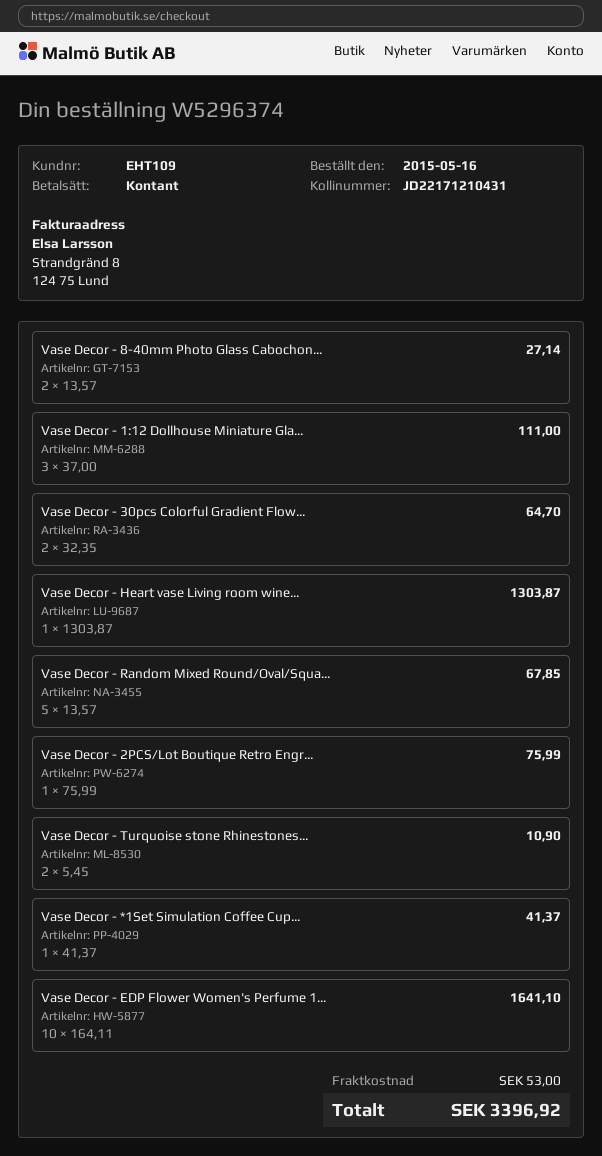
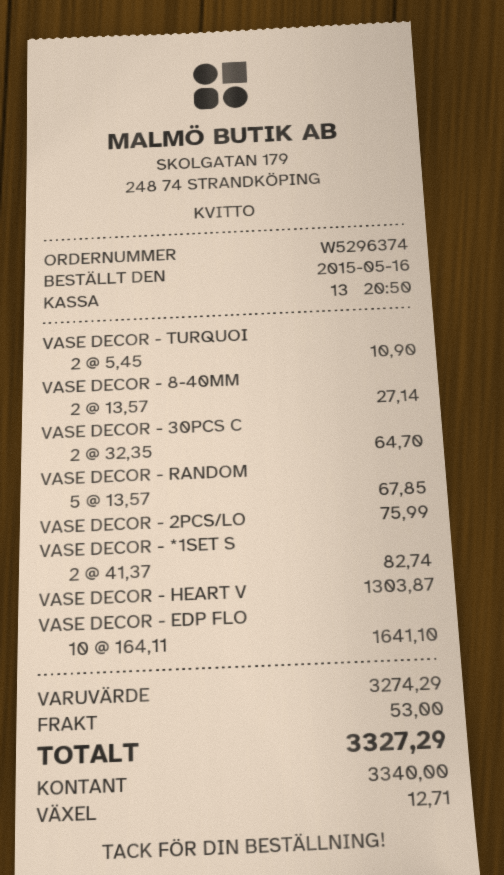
Vase Decor - 1:12 Dollhouse Miniature Gla...: 3 x 37.00 = 111.00 -> none
Vase Decor - *1Set Simulation Coffee Cup...: 1 x 41.37 = 41.37 -> 2 x 41.37 = 82.74
total: 3396.92 -> 3327.29

